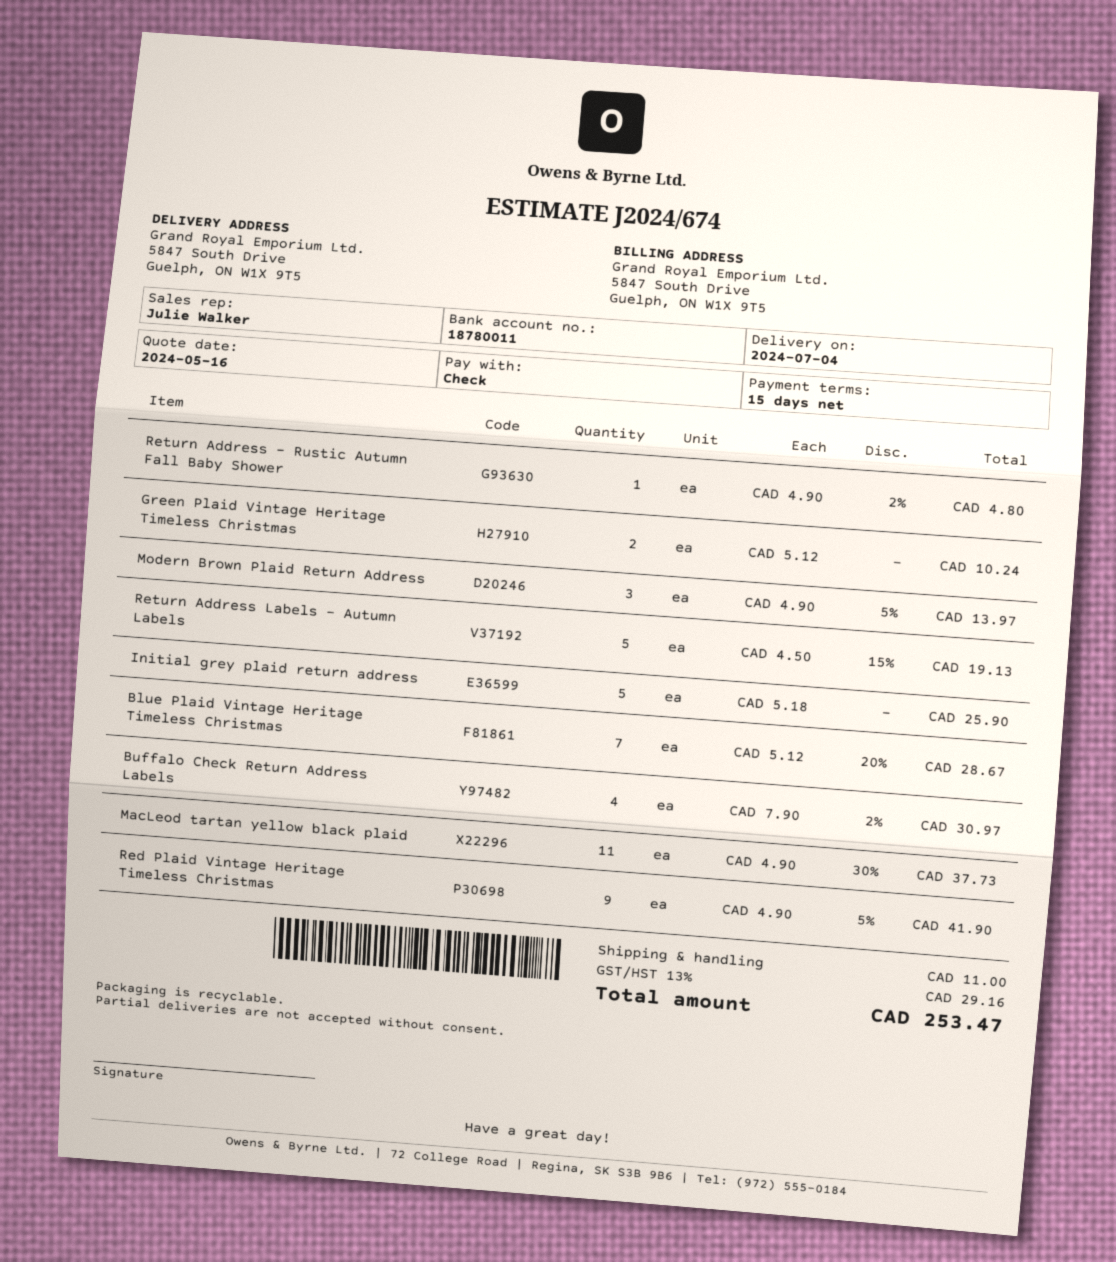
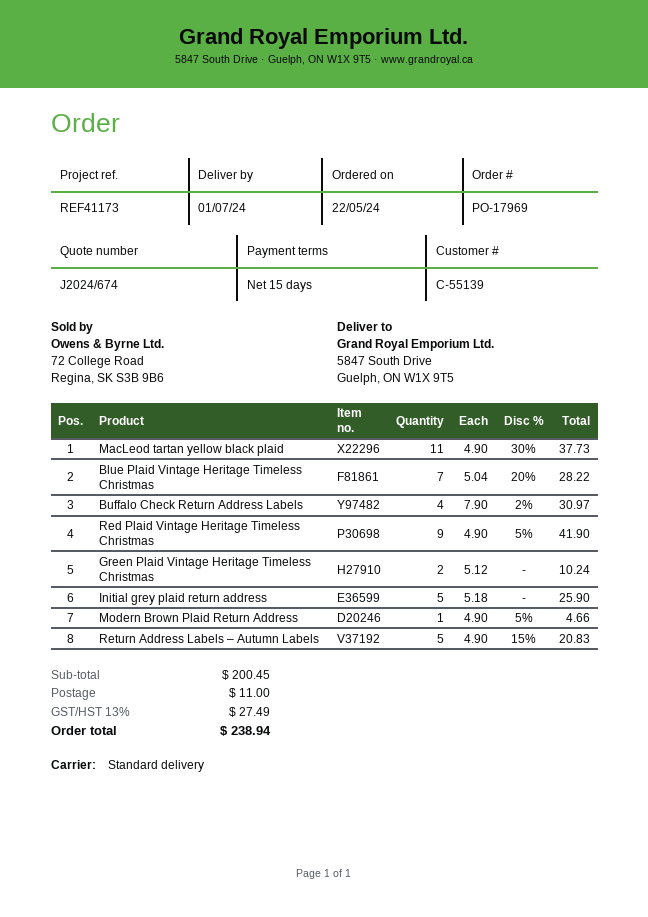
delivery date: 2024-07-04 -> 2024-07-01
Return Address – Rustic Autumn Fall Baby Shower: 1 x 4.90 - 2% = 4.80 -> none
Modern Brown Plaid Return Address: 3 x 4.90 - 5% = 13.97 -> 1 x 4.90 - 5% = 4.66
Return Address Labels – Autumn Labels: 5 x 4.50 - 15% = 19.13 -> 5 x 4.90 - 15% = 20.83
Blue Plaid Vintage Heritage Timeless Christmas: 7 x 5.12 - 20% = 28.67 -> 7 x 5.04 - 20% = 28.22
tax: 13% = 29.16 -> 13% = 27.49
total: 253.47 -> 238.94

